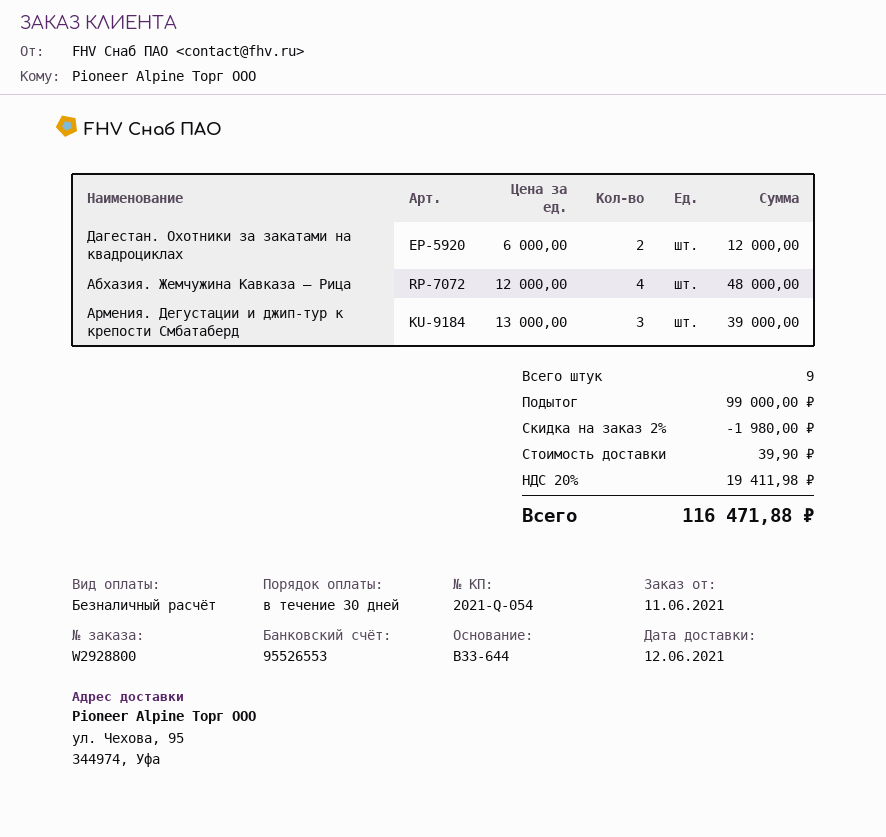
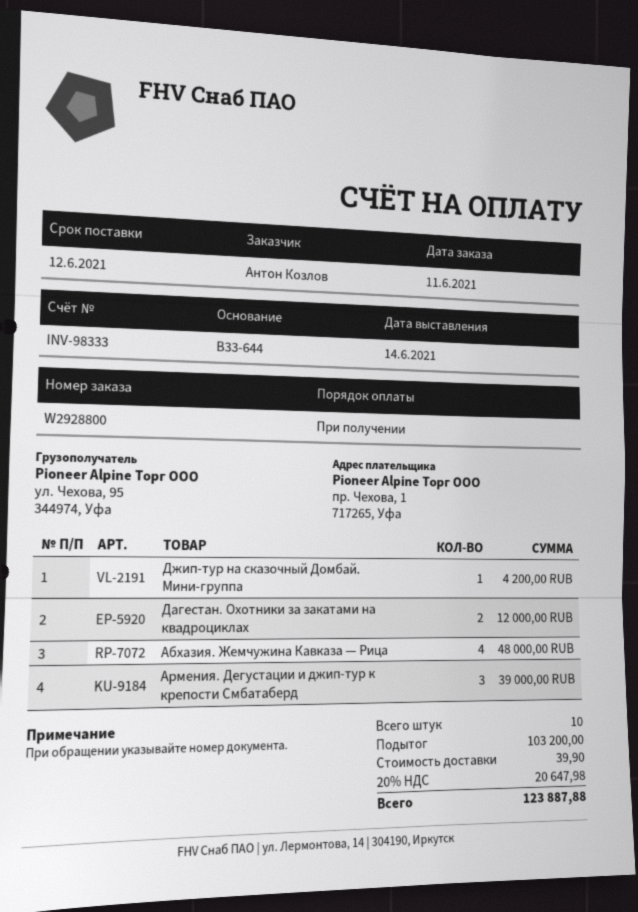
payment terms: 30 days -> on receipt
Джип-тур на сказочный Домбай. Мини-группа: none -> 1 for 4200.00
total quantity: 9 -> 10
subtotal: 99000.00 -> 103200.00
discount: 2% = 1980.00 -> none
tax: 20% = 19411.98 -> 20% = 20647.98
total: 116471.88 -> 123887.88

